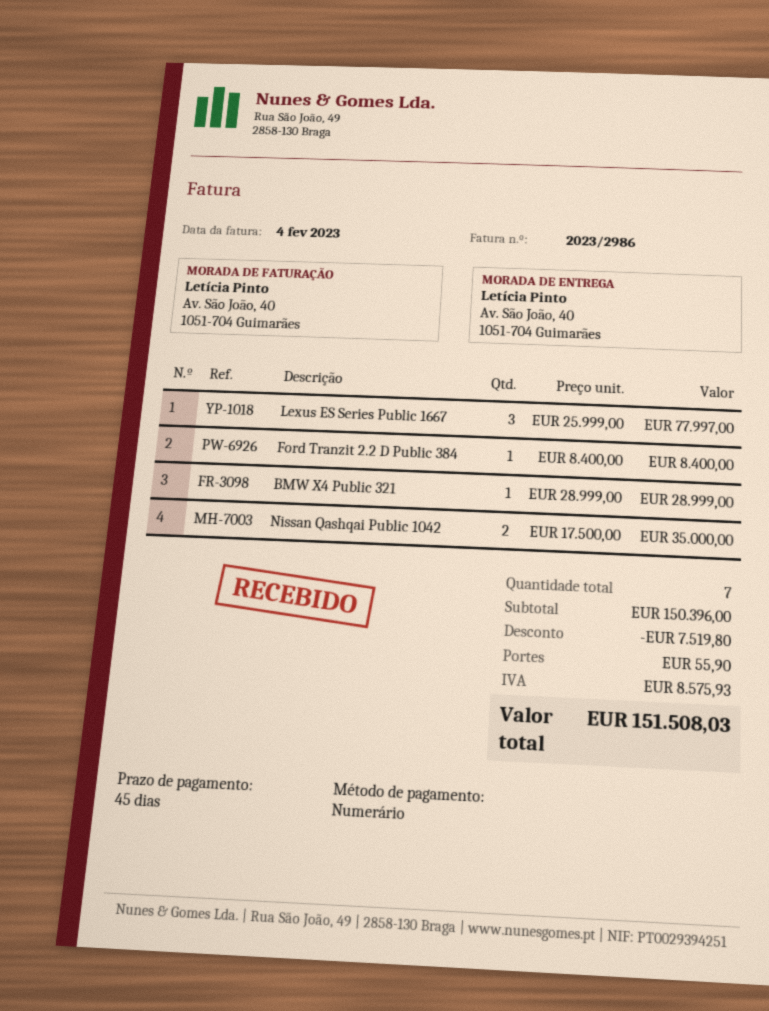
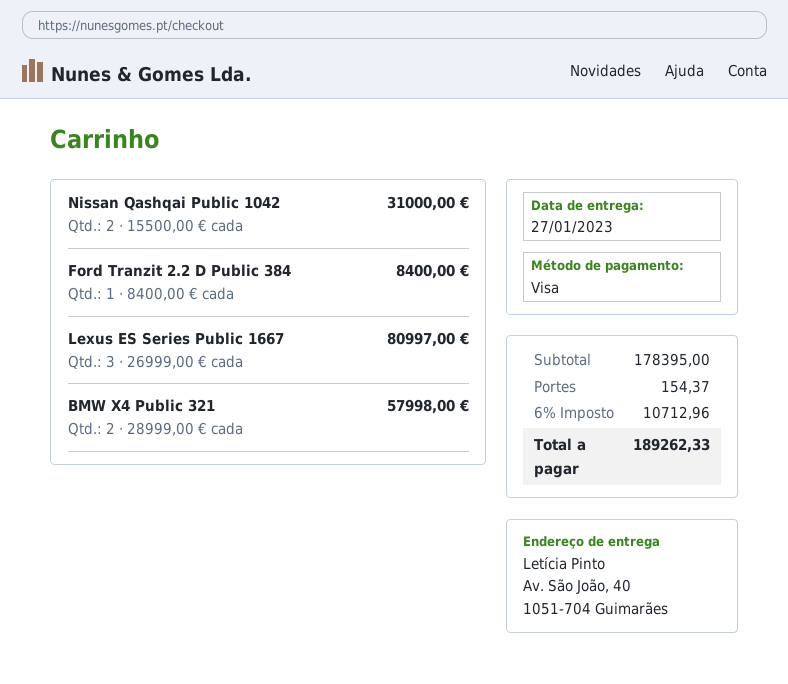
payment method: cash -> Visa
Lexus ES Series Public 1667: 3 x 25999.00 = 77997.00 -> 3 x 26999.00 = 80997.00
BMW X4 Public 321: 1 x 28999.00 = 28999.00 -> 2 x 28999.00 = 57998.00
Nissan Qashqai Public 1042: 2 x 17500.00 = 35000.00 -> 2 x 15500.00 = 31000.00
subtotal: 150396.00 -> 178395.00
discount: 7519.80 -> none
shipping: 55.90 -> 154.37
tax: 8575.93 -> 10712.96
total: 151508.03 -> 189262.33

